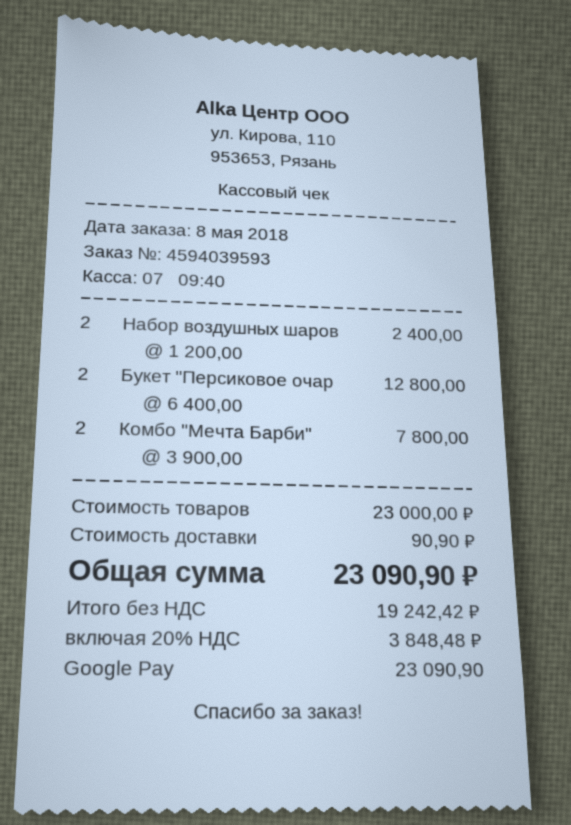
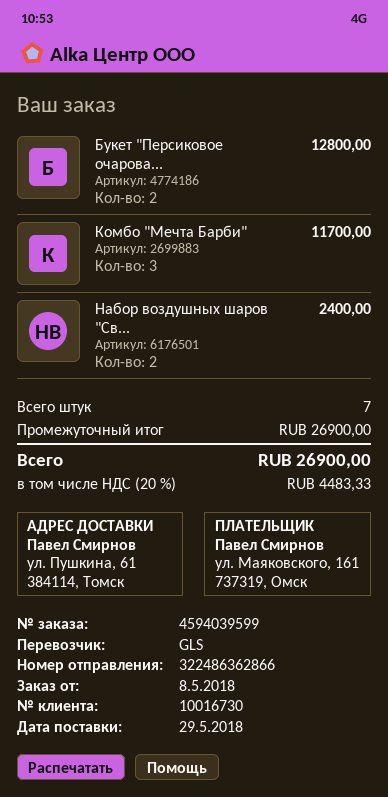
order number: 4594039593 -> 4594039599
Комбо "Мечта Барби": 2 for 7800.00 -> 3 for 11700.00
subtotal: 23000.00 -> 26900.00
shipping: 90.90 -> none
tax: 20% = 3848.48 -> 20% = 4483.33
total: 23090.90 -> 26900.00

